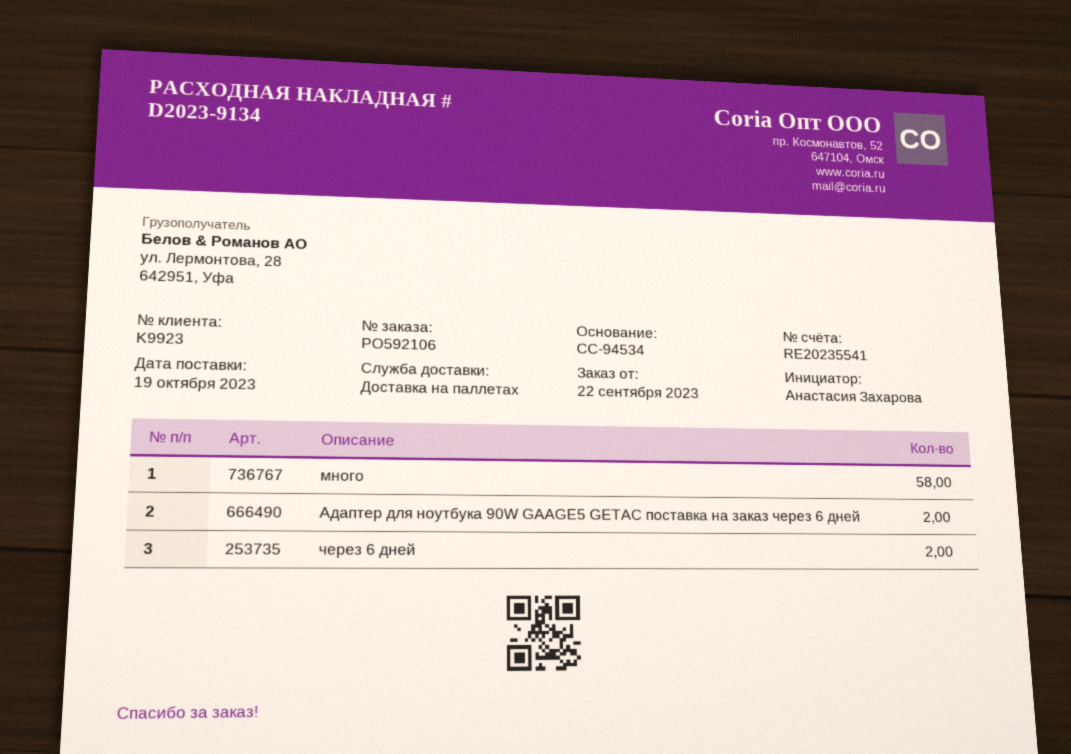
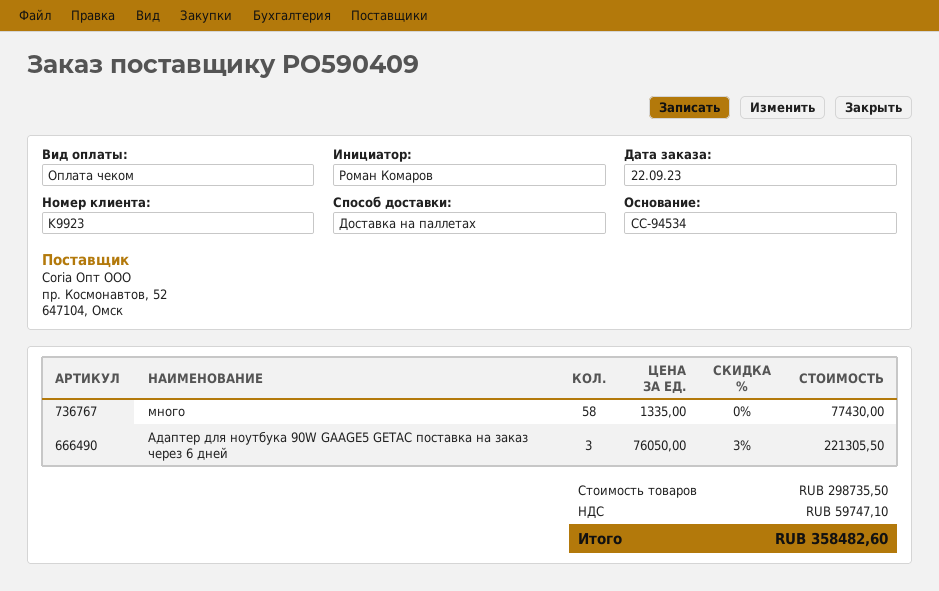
order number: PO592106 -> PO590409
ordered by: Анастасия Захарова -> Роман Комаров
Адаптер для ноутбука 90W GAAGE5 GETAC поставка на заказ через 6 дней: 2 -> 3
через 6 дней: 2 -> none

